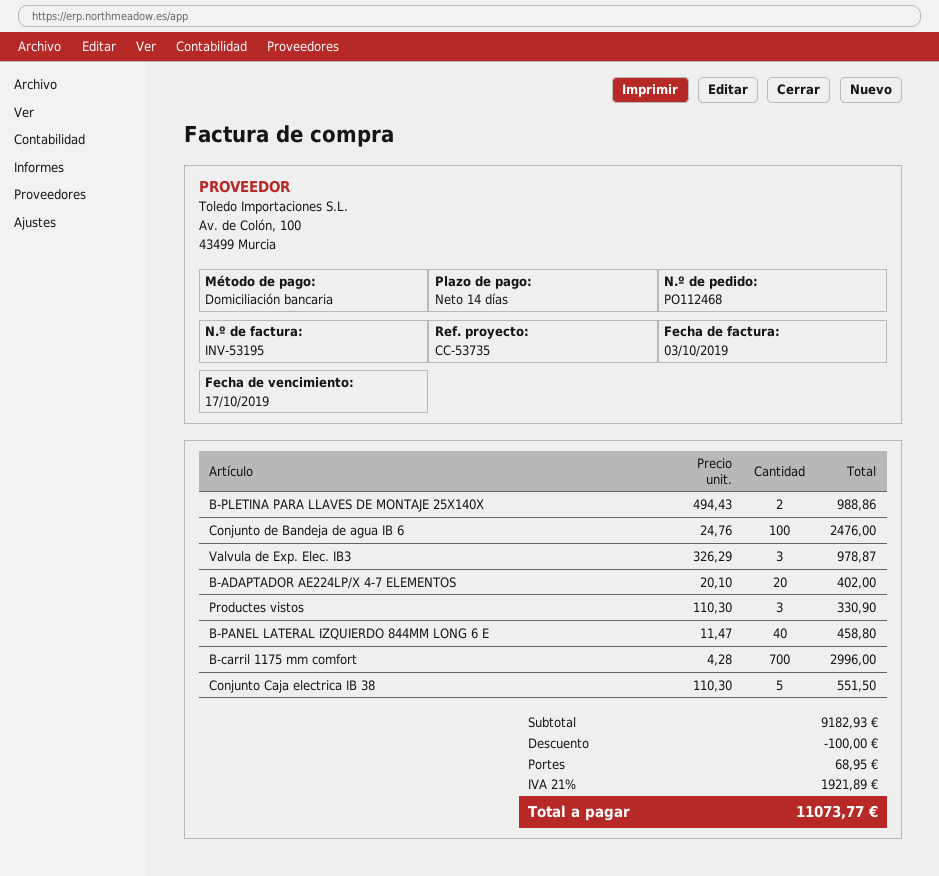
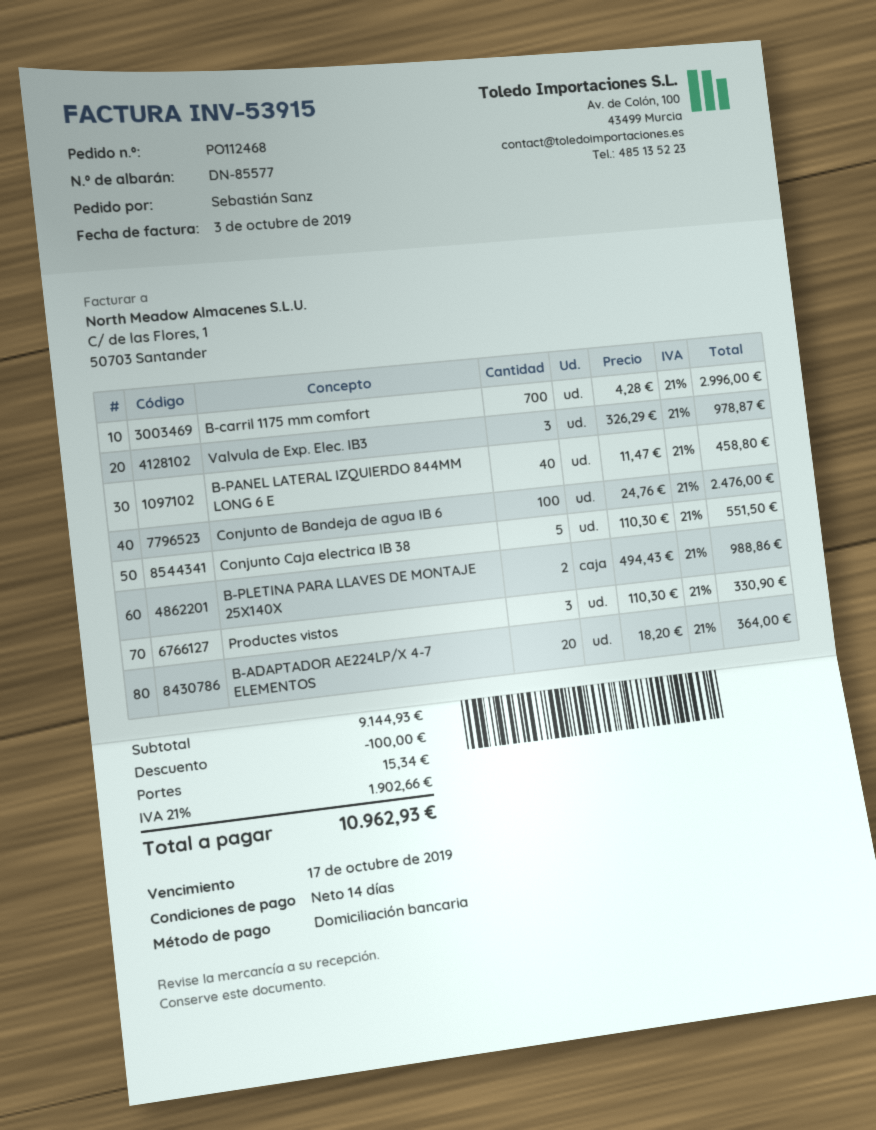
invoice number: INV-53195 -> INV-53915
B-ADAPTADOR AE224LP/X 4-7 ELEMENTOS: 20 x 20.10 = 402.00 -> 20 x 18.20 = 364.00
subtotal: 9182.93 -> 9144.93
shipping: 68.95 -> 15.34
tax: 21% = 1921.89 -> 21% = 1902.66
total: 11073.77 -> 10962.93

